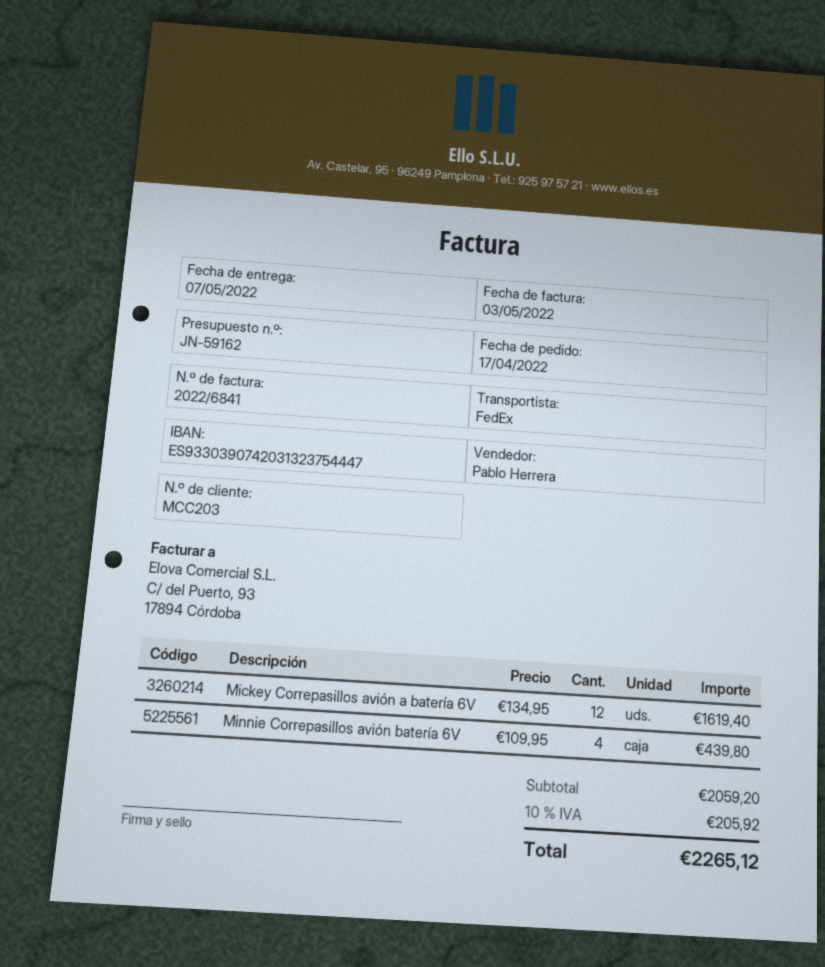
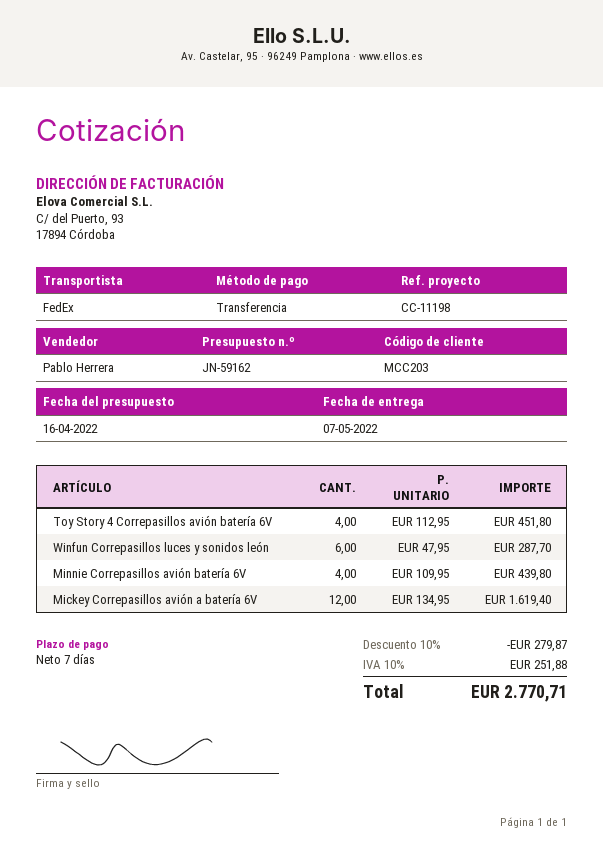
Toy Story 4 Correpasillos avión batería 6V: none -> 4 x 112.95 = 451.80
Winfun Correpasillos luces y sonidos león: none -> 6 x 47.95 = 287.70
discount: none -> 10% = 279.87
tax: 10% = 205.92 -> 10% = 251.88
total: 2265.12 -> 2770.71

